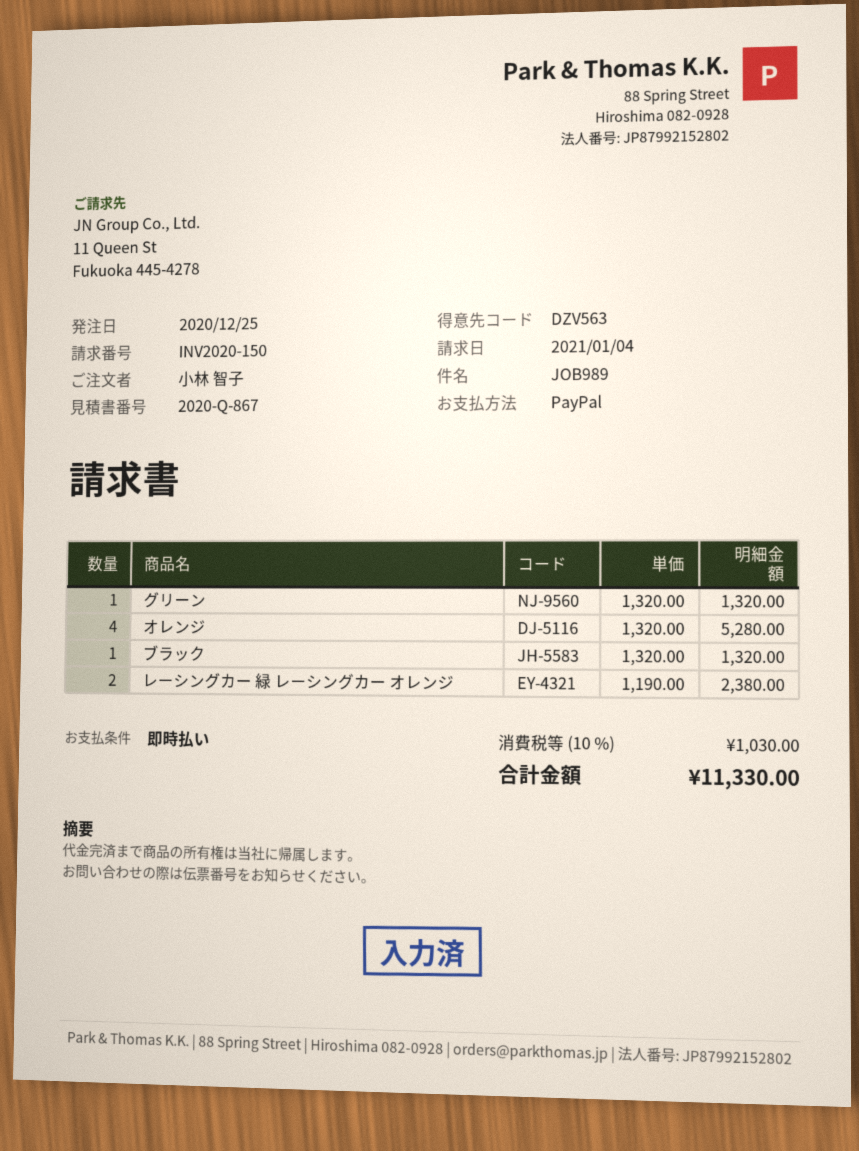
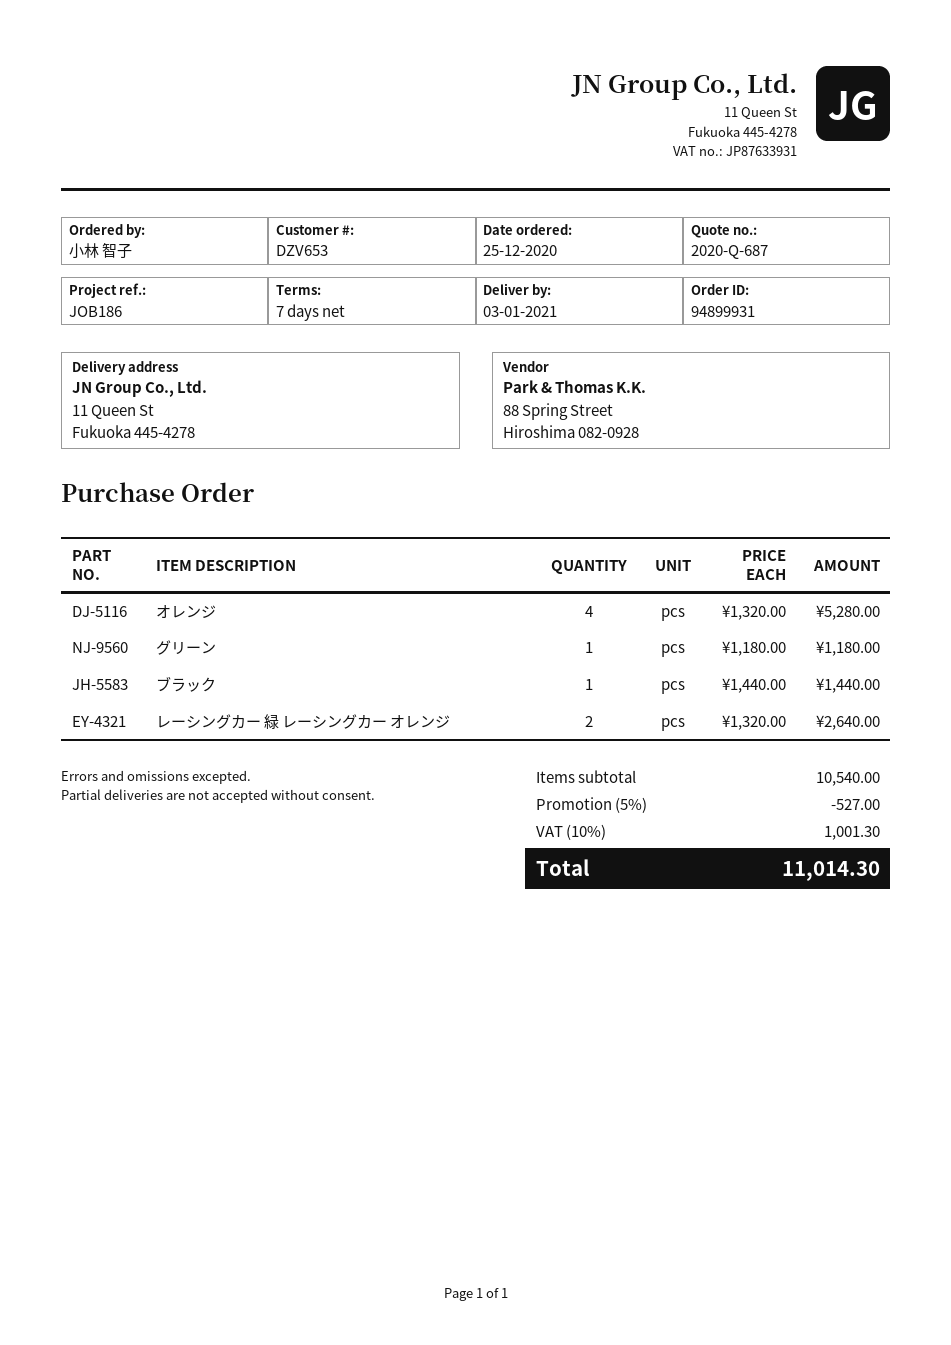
quote number: 2020-Q-867 -> 2020-Q-687
payment terms: on receipt -> 7 days
customer number: DZV563 -> DZV653
reference: JOB989 -> JOB186
グリーン: 1 x 1320.00 = 1320.00 -> 1 x 1180.00 = 1180.00
ブラック: 1 x 1320.00 = 1320.00 -> 1 x 1440.00 = 1440.00
レーシングカー 緑 レーシングカー オレンジ: 2 x 1190.00 = 2380.00 -> 2 x 1320.00 = 2640.00
discount: none -> 5% = 527.00
tax: 10% = 1030.00 -> 10% = 1001.30
total: 11330.00 -> 11014.30

